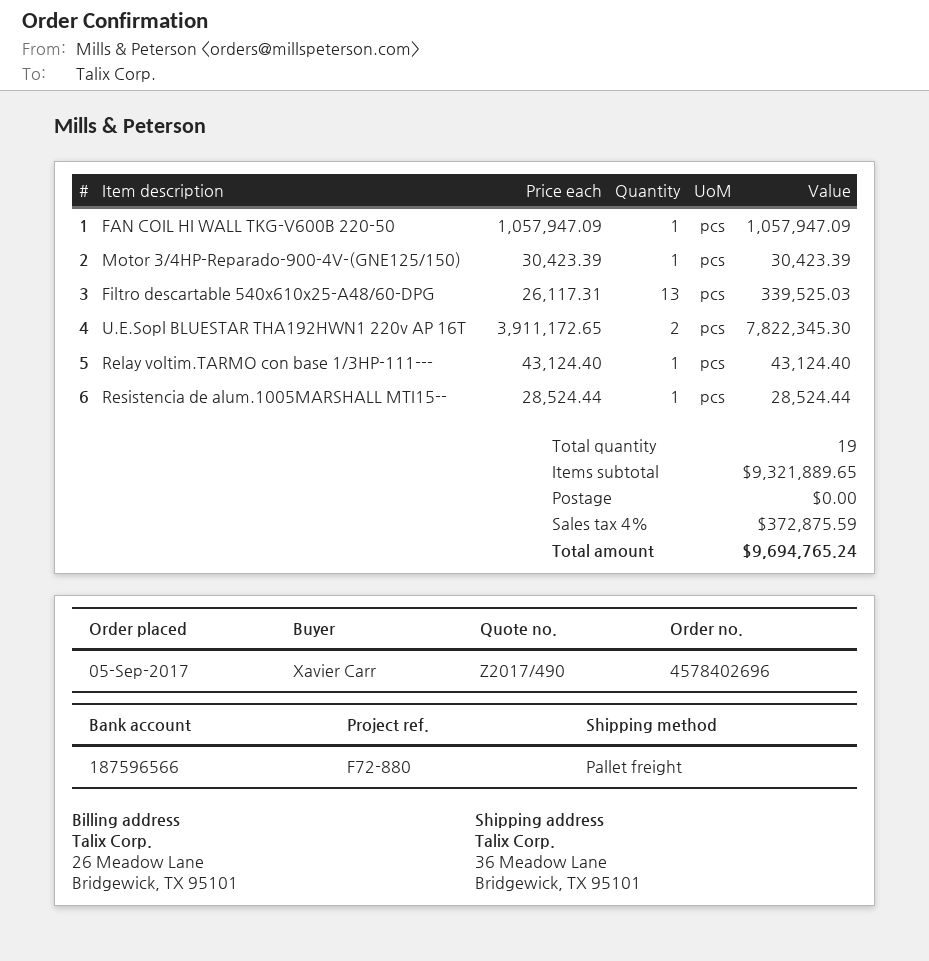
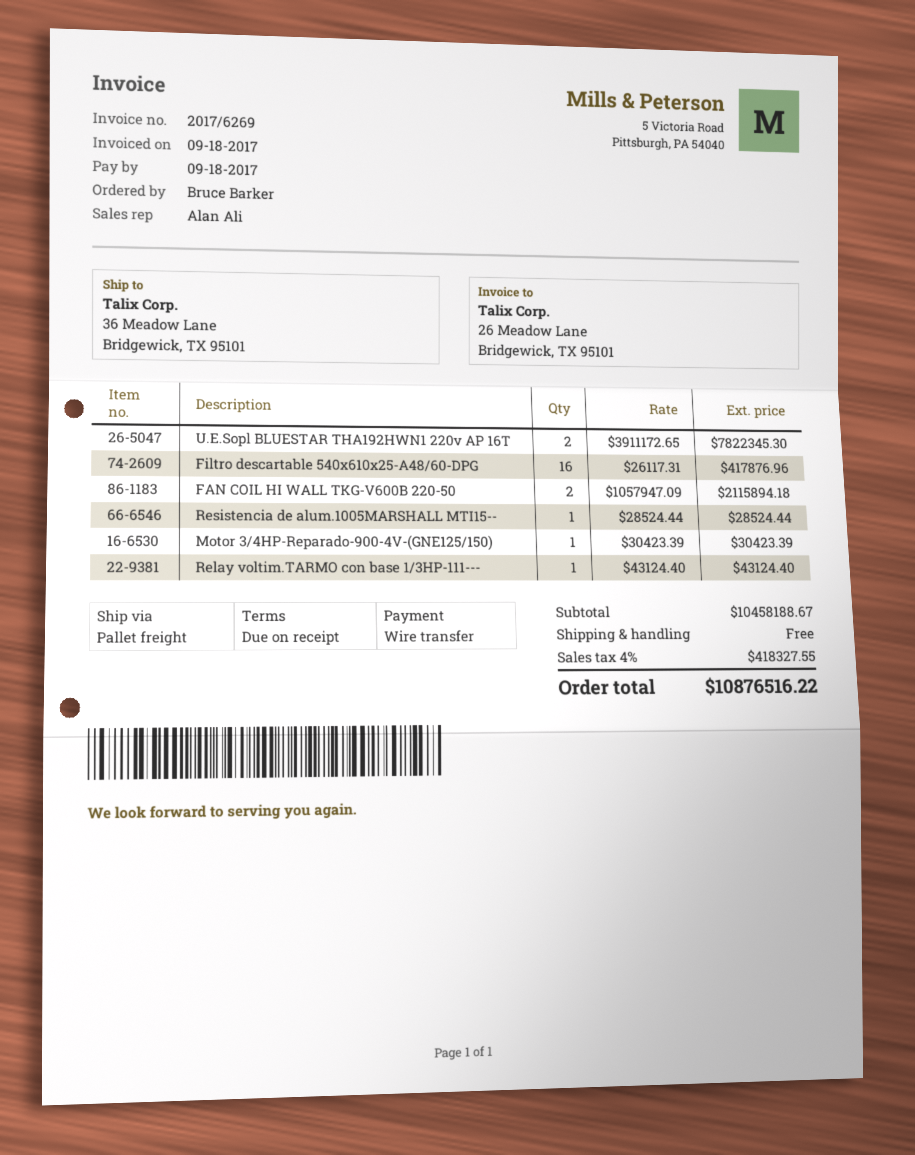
ordered by: Xavier Carr -> Bruce Barker
FAN COIL HI WALL TKG-V600B 220-50: 1 x 1057947.09 = 1057947.09 -> 2 x 1057947.09 = 2115894.18
Filtro descartable 540x610x25-A48/60-DPG: 13 x 26117.31 = 339525.03 -> 16 x 26117.31 = 417876.96
subtotal: 9321889.65 -> 10458188.67
tax: 4% = 372875.59 -> 4% = 418327.55
total: 9694765.24 -> 10876516.22

